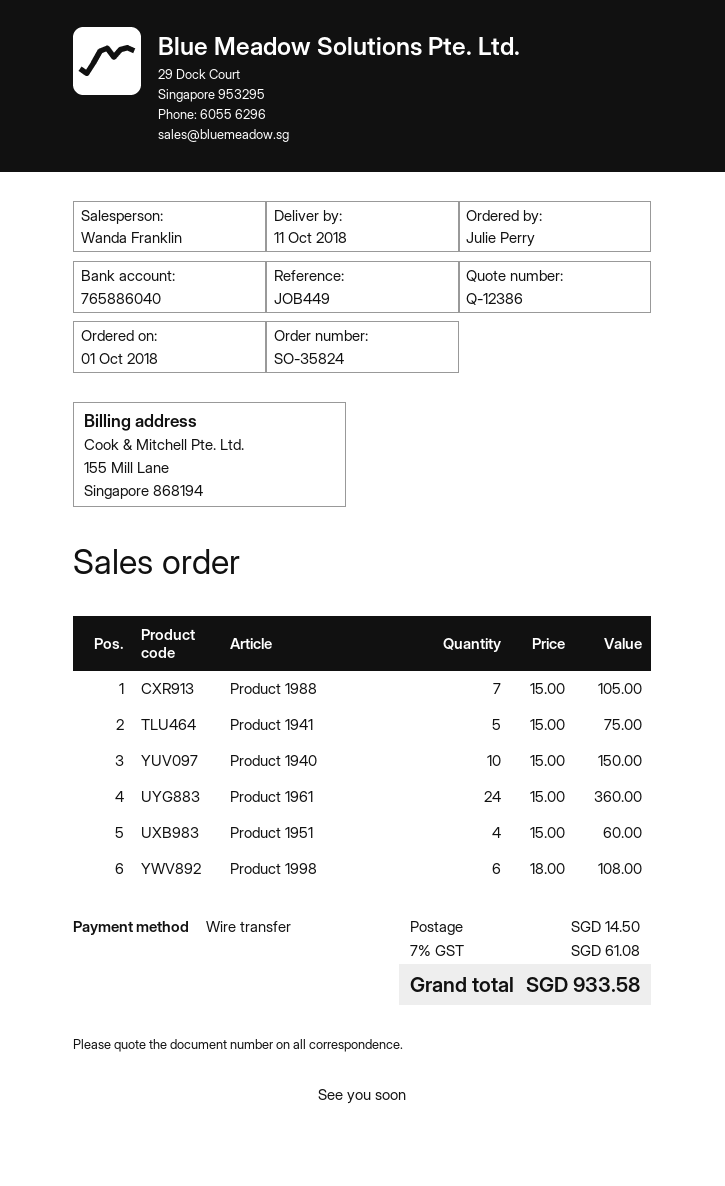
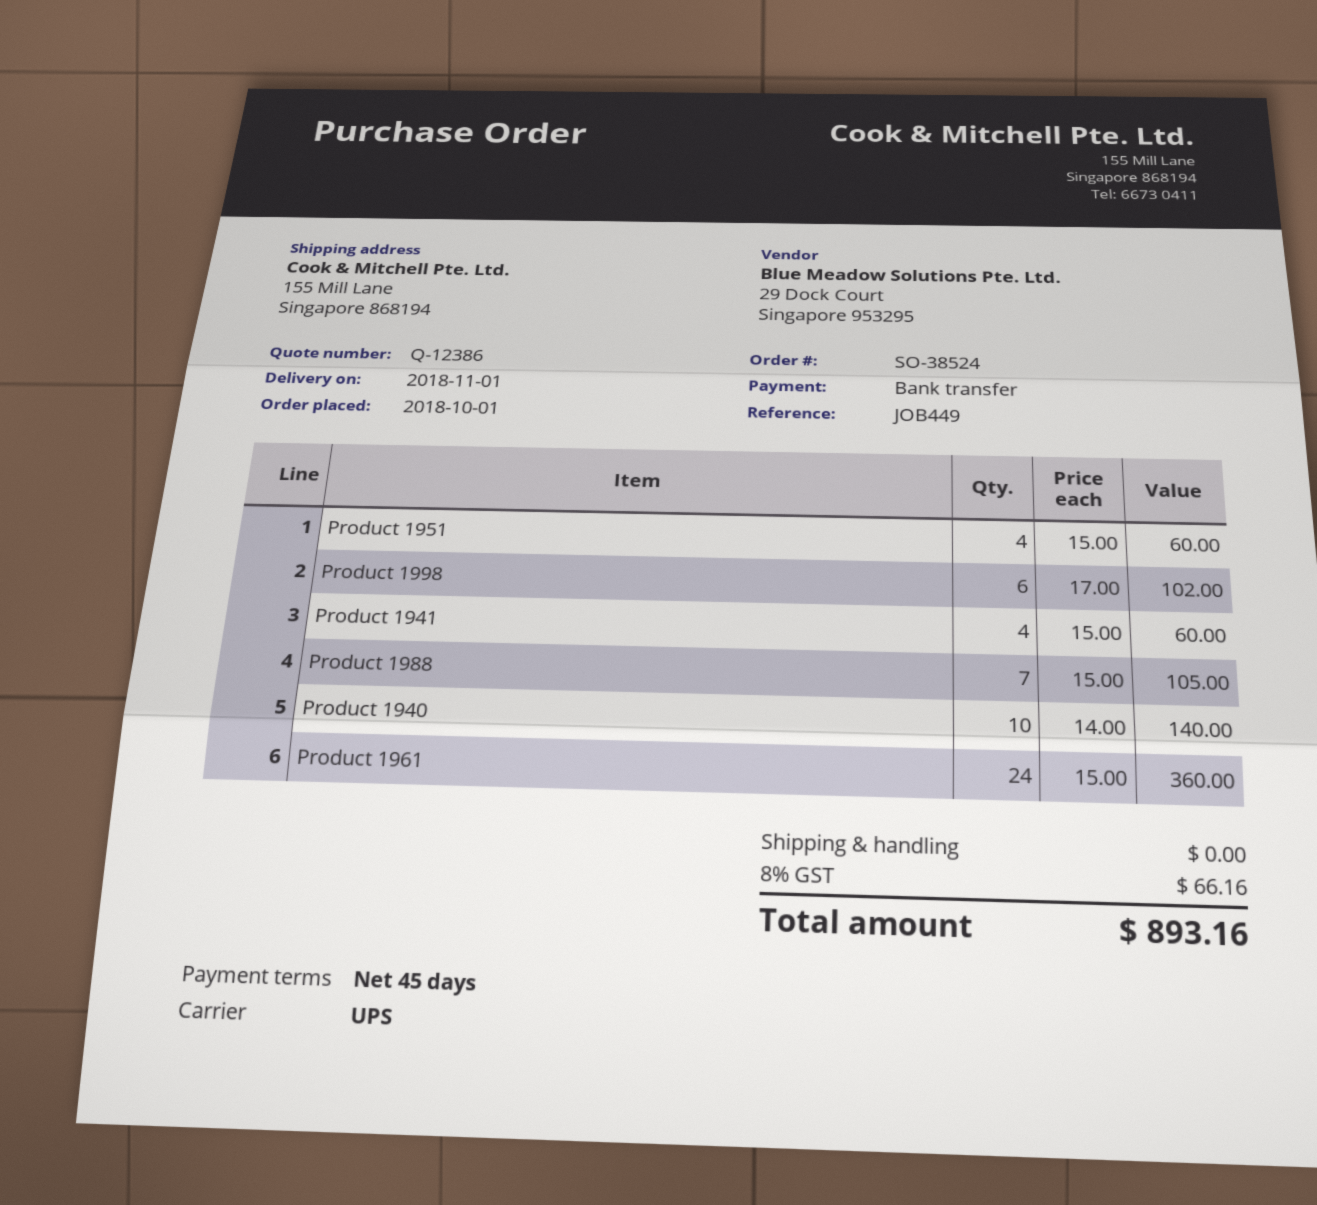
order number: SO-35824 -> SO-38524
delivery date: 2018-10-11 -> 2018-11-01
Product 1941: 5 x 15.00 = 75.00 -> 4 x 15.00 = 60.00
Product 1940: 10 x 15.00 = 150.00 -> 10 x 14.00 = 140.00
Product 1998: 6 x 18.00 = 108.00 -> 6 x 17.00 = 102.00
shipping: 14.50 -> 0.00
tax: 7% = 61.08 -> 8% = 66.16
total: 933.58 -> 893.16

